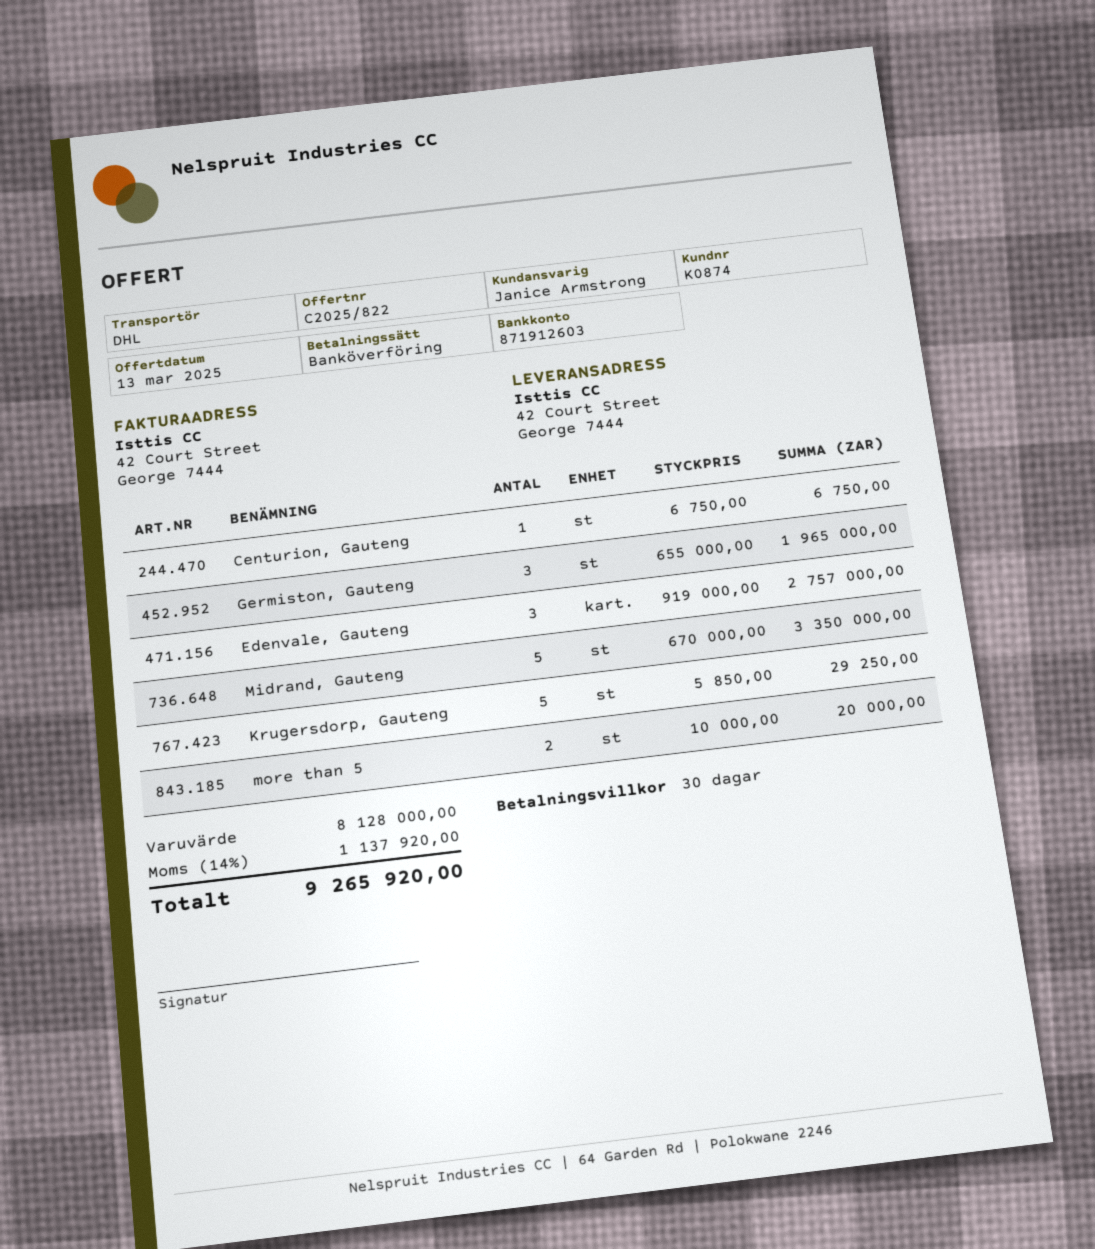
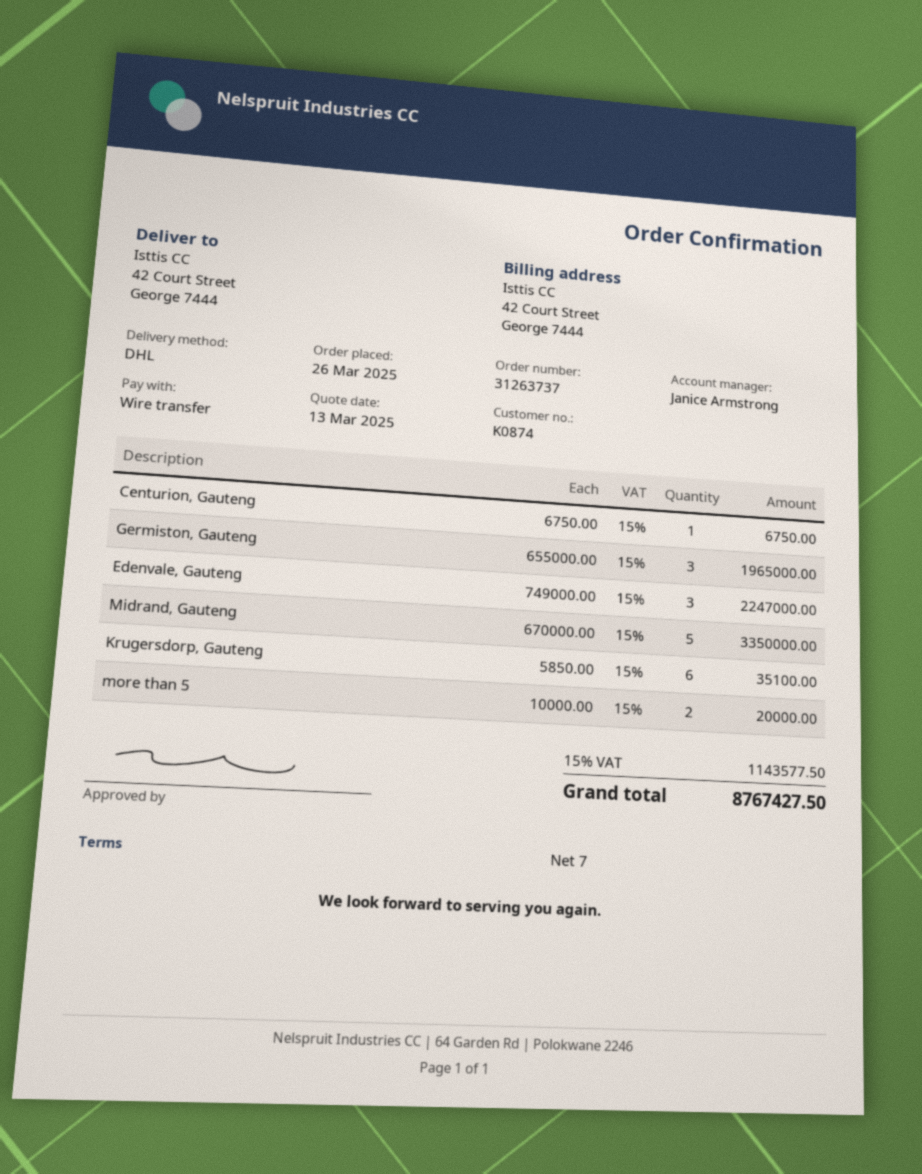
payment terms: 30 days -> 7 days
Edenvale, Gauteng: 3 x 919000.00 = 2757000.00 -> 3 x 749000.00 = 2247000.00
Krugersdorp, Gauteng: 5 x 5850.00 = 29250.00 -> 6 x 5850.00 = 35100.00
tax: 14% = 1137920.00 -> 15% = 1143577.50
total: 9265920.00 -> 8767427.50

